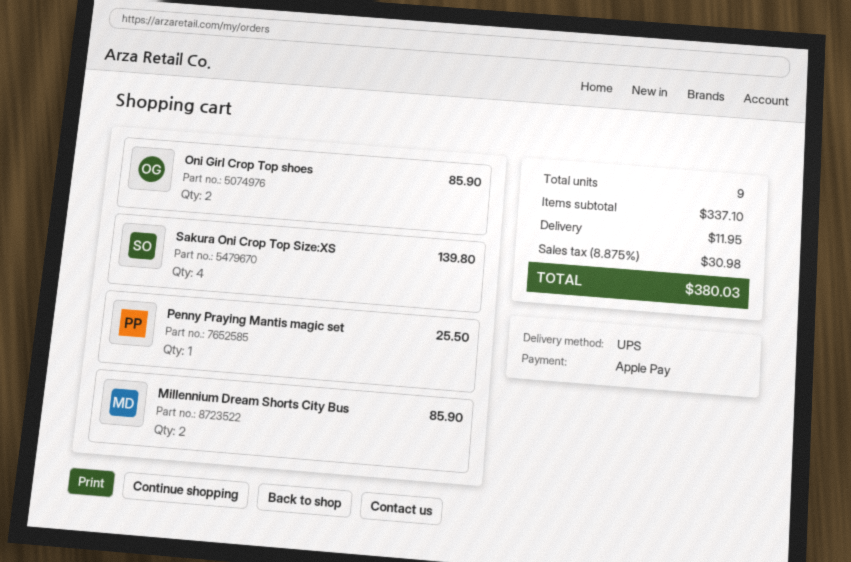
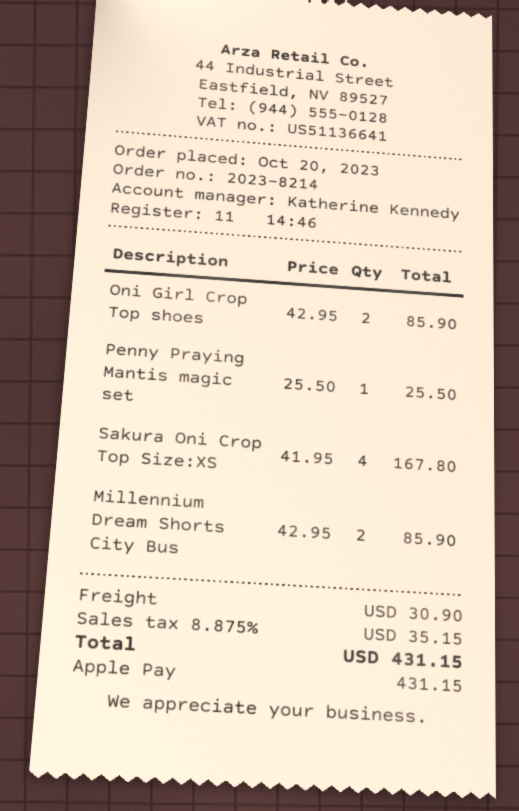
Sakura Oni Crop Top Size:XS: 4 for 139.80 -> 4 for 167.80
shipping: 11.95 -> 30.90
tax: 8.875% = 30.98 -> 8.875% = 35.15
total: 380.03 -> 431.15

